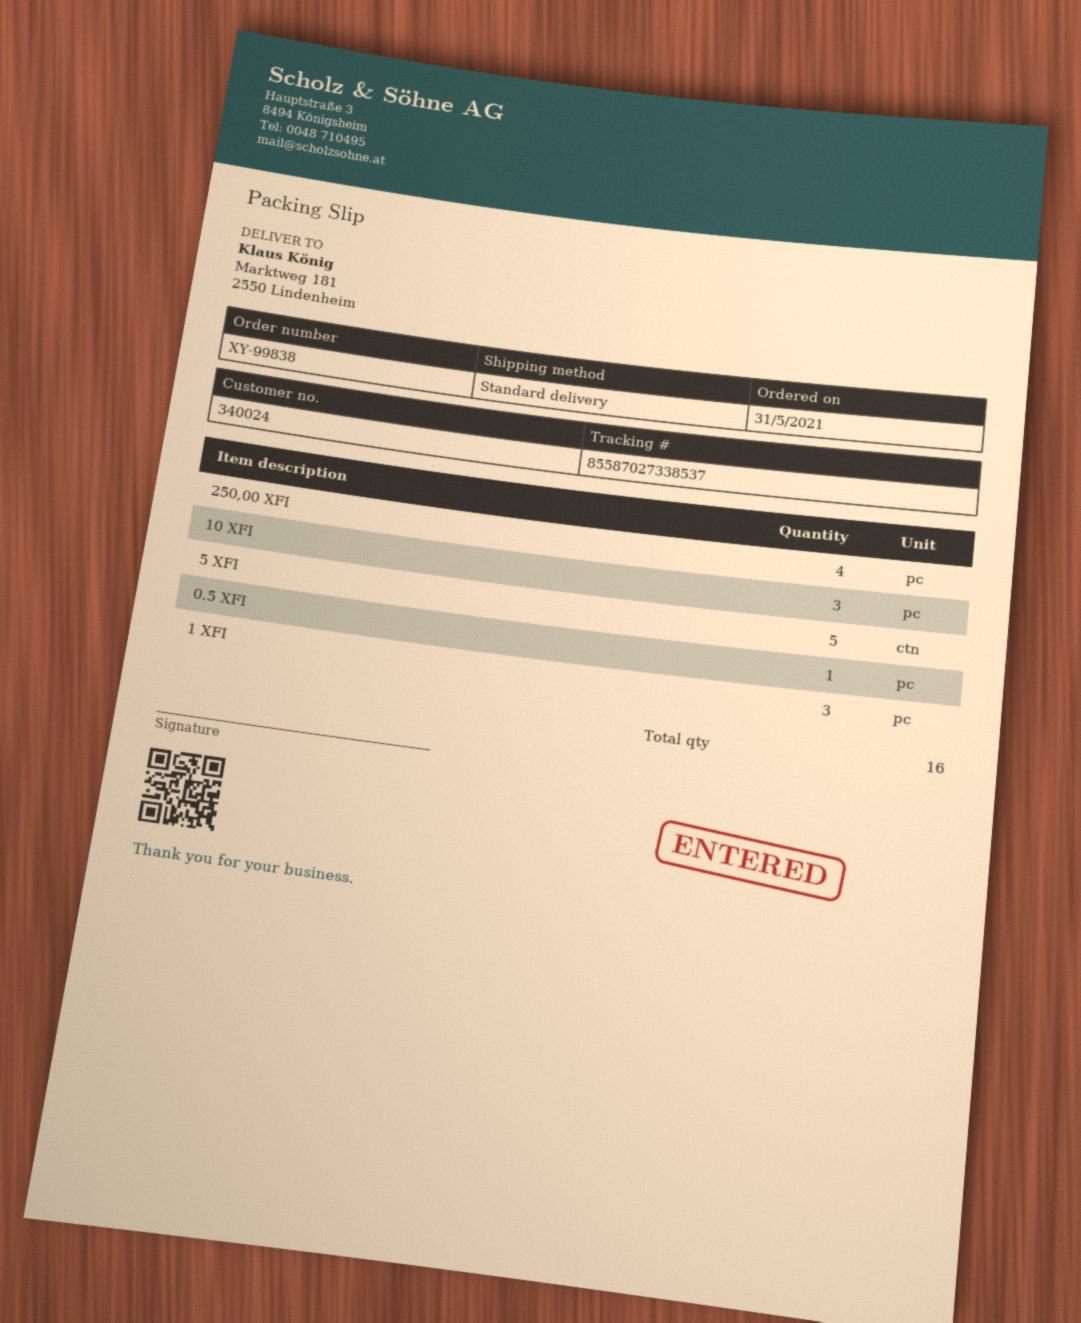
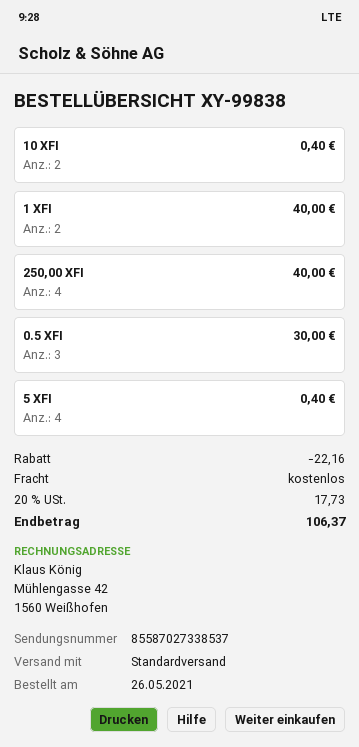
order date: 2021-05-31 -> 2021-05-26
10 XFI: 3 -> 2
5 XFI: 5 -> 4
0.5 XFI: 1 -> 3
1 XFI: 3 -> 2

